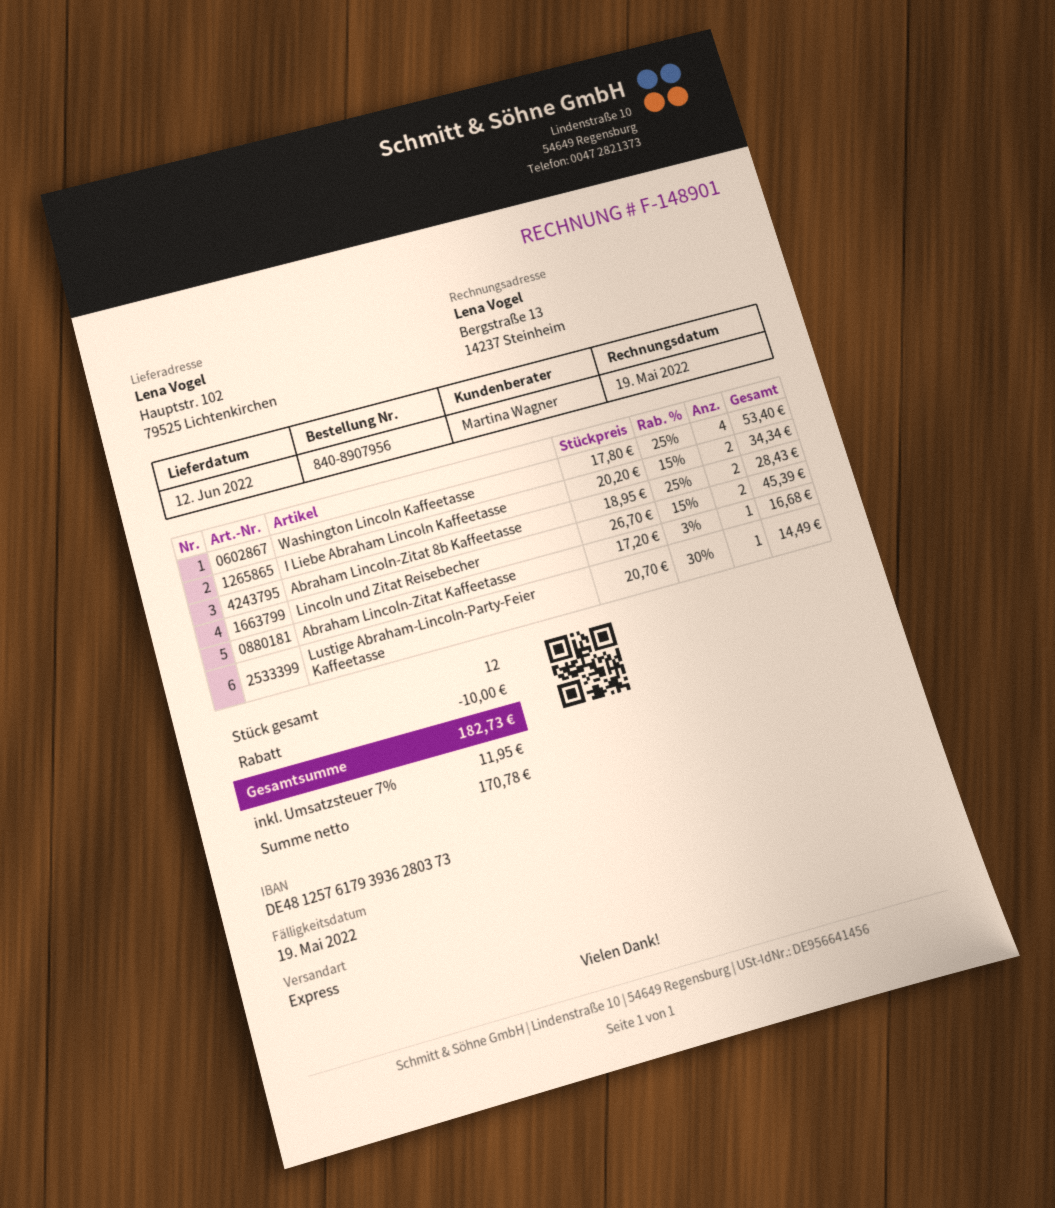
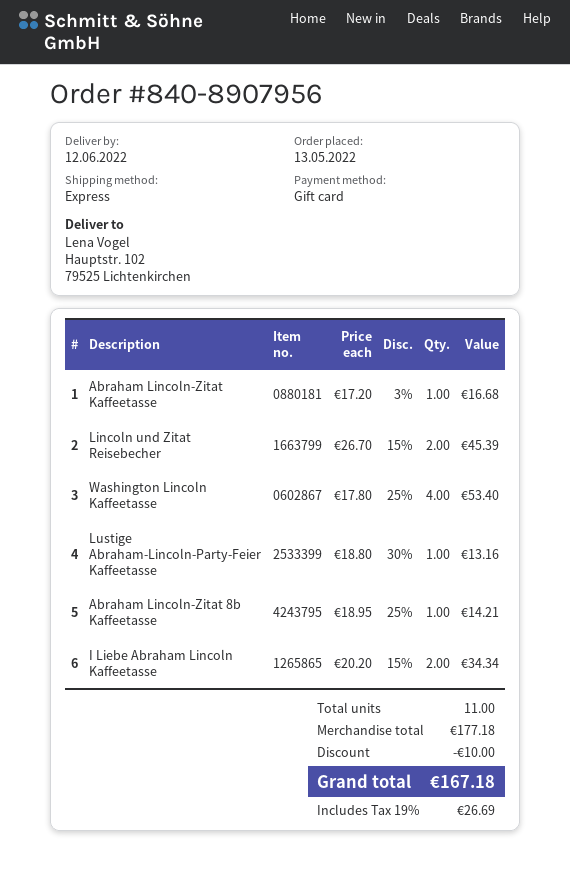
Abraham Lincoln-Zitat 8b Kaffeetasse: 2 x 18.95 - 25% = 28.43 -> 1 x 18.95 - 25% = 14.21
Lustige Abraham-Lincoln-Party-Feier Kaffeetasse: 1 x 20.70 - 30% = 14.49 -> 1 x 18.80 - 30% = 13.16
total quantity: 12 -> 11
tax: 7% = 11.95 -> 19% = 26.69
total: 182.73 -> 167.18

